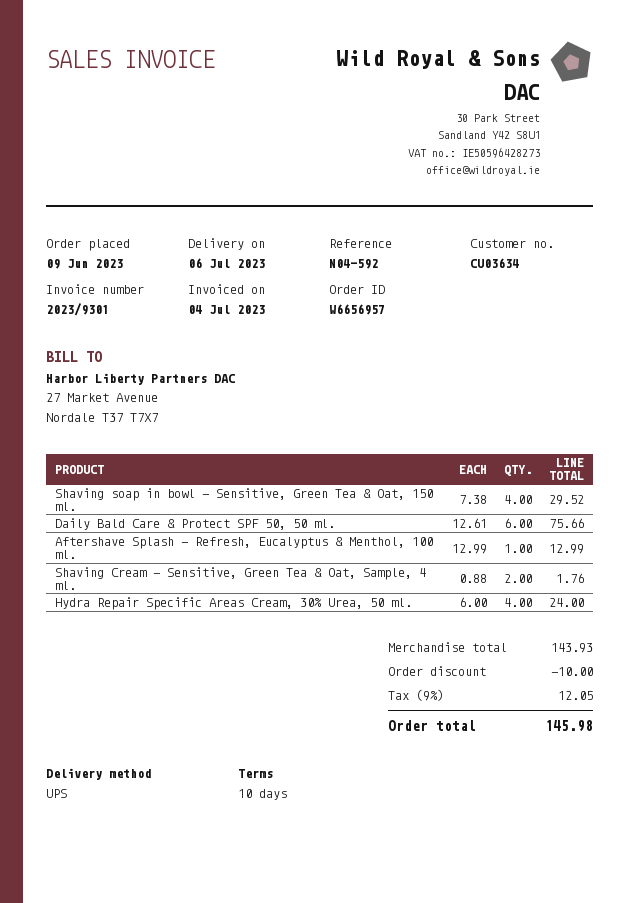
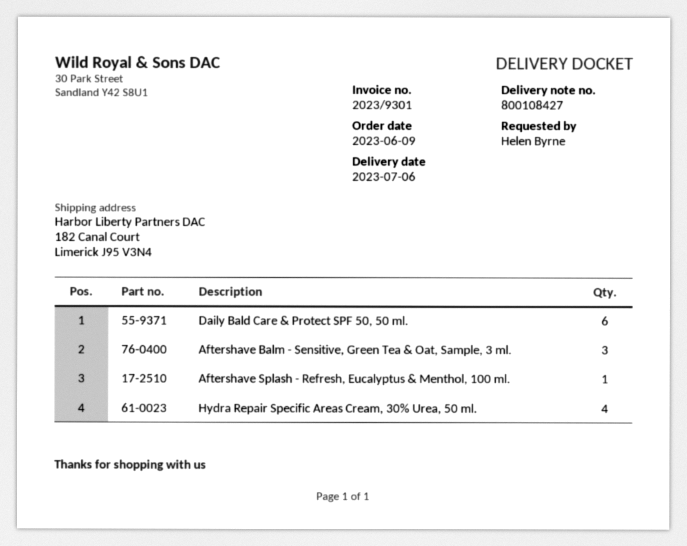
Shaving soap in bowl - Sensitive, Green Tea & Oat, 150 ml.: 4 -> none
Shaving Cream - Sensitive, Green Tea & Oat, Sample, 4 ml.: 2 -> none
Aftershave Balm - Sensitive, Green Tea & Oat, Sample, 3 ml.: none -> 3

